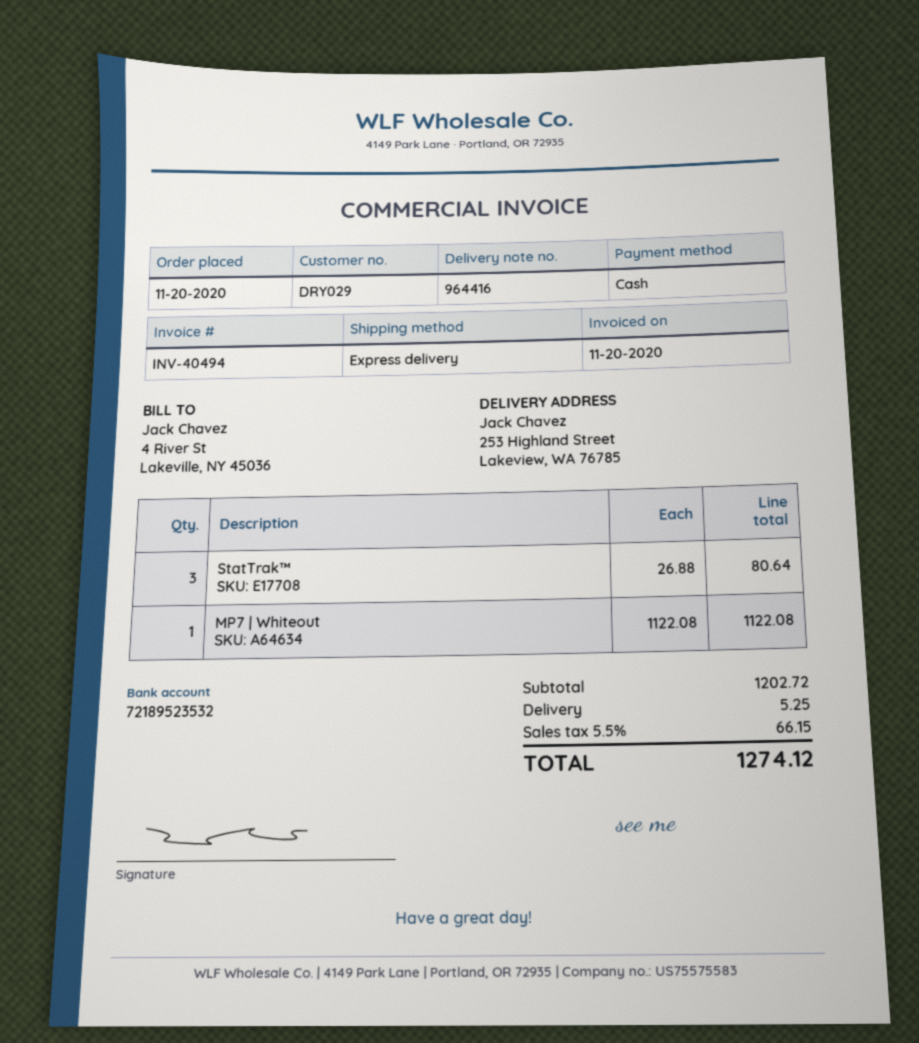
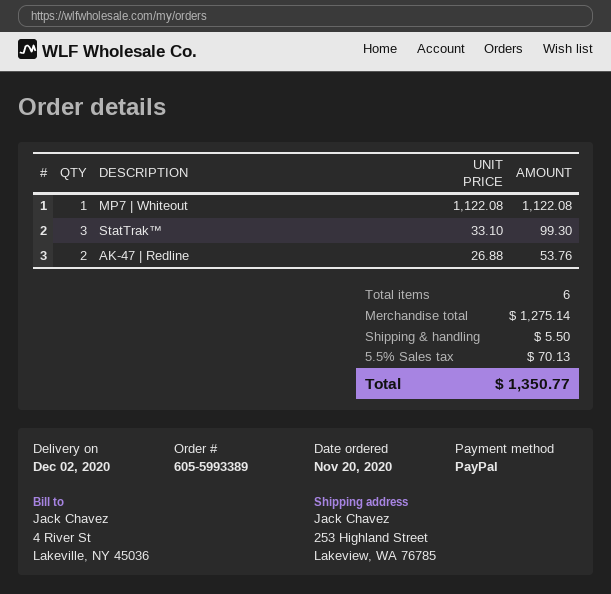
payment method: cash -> PayPal
StatTrak™: 3 x 26.88 = 80.64 -> 3 x 33.10 = 99.30
AK-47 | Redline: none -> 2 x 26.88 = 53.76
subtotal: 1202.72 -> 1275.14
shipping: 5.25 -> 5.50
tax: 5.5% = 66.15 -> 5.5% = 70.13
total: 1274.12 -> 1350.77

